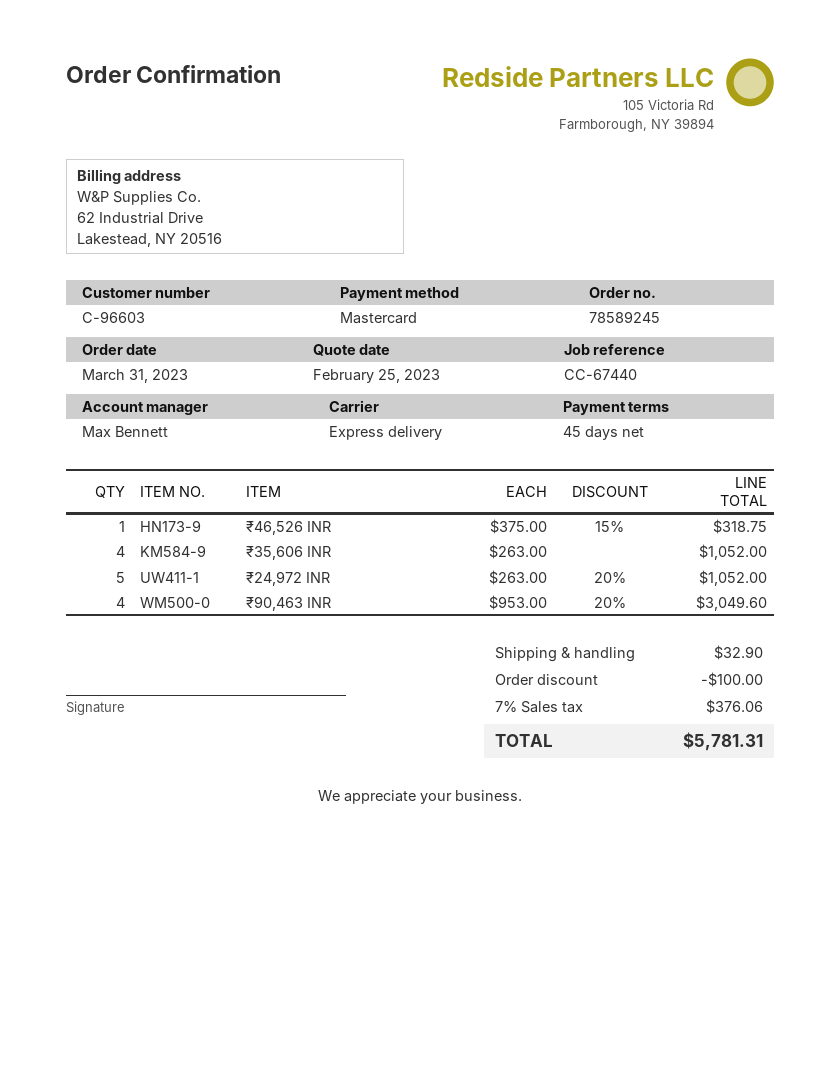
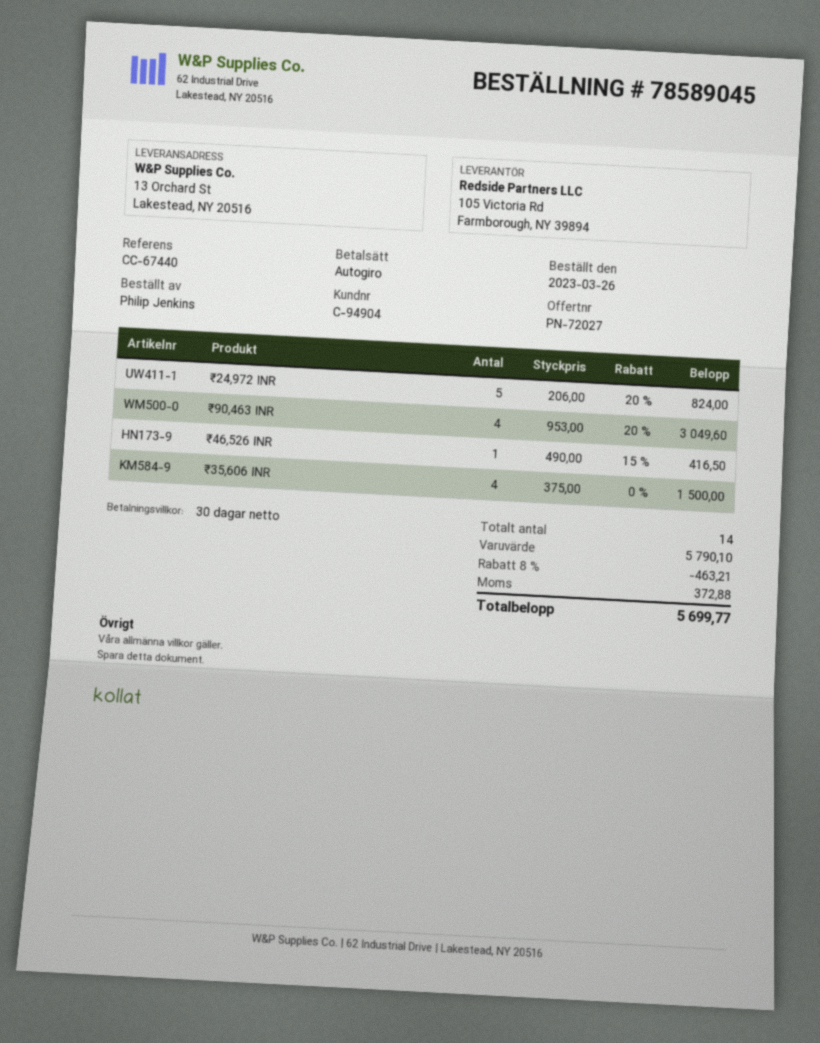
order number: 78589245 -> 78589045
order date: 2023-03-31 -> 2023-03-26
payment terms: 45 days -> 30 days
customer number: C-96603 -> C-94904
payment method: Mastercard -> direct debit
₹46,526 INR: 1 x 375.00 - 15% = 318.75 -> 1 x 490.00 - 15% = 416.50
₹35,606 INR: 4 x 263.00 = 1052.00 -> 4 x 375.00 = 1500.00
₹24,972 INR: 5 x 263.00 - 20% = 1052.00 -> 5 x 206.00 - 20% = 824.00
discount: 100.00 -> 463.21
shipping: 32.90 -> none
tax: 376.06 -> 372.88
total: 5781.31 -> 5699.77

